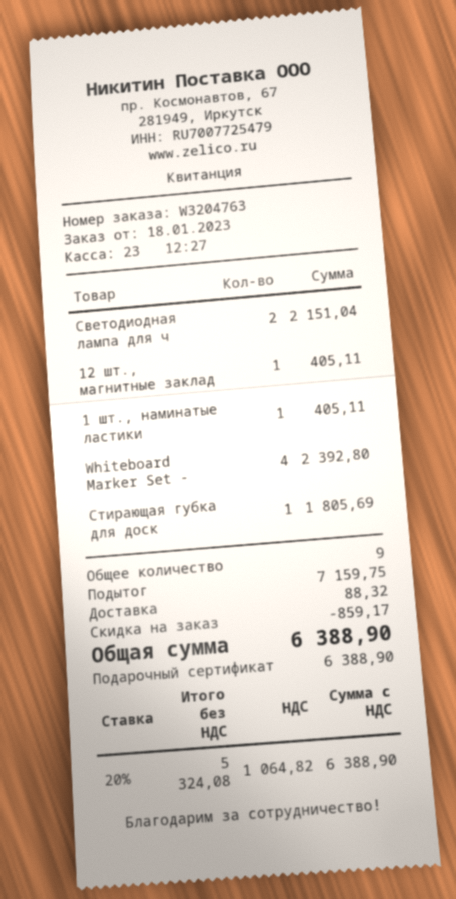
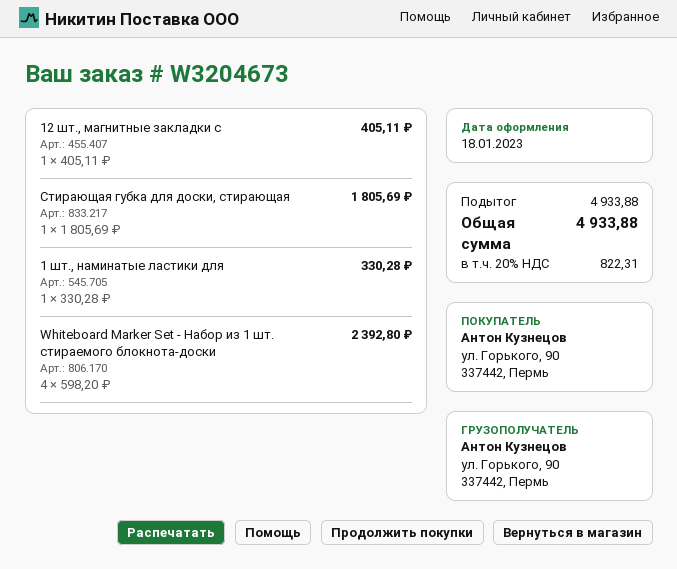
order number: W3204763 -> W3204673
Светодиодная лампа для ч: 2 for 2151.04 -> none
1 шт., наминатые ластики: 1 for 405.11 -> 1 for 330.28
subtotal: 7159.75 -> 4933.88
discount: 859.17 -> none
shipping: 88.32 -> none
tax: 20% = 1064.82 -> 20% = 822.31
total: 6388.90 -> 4933.88

